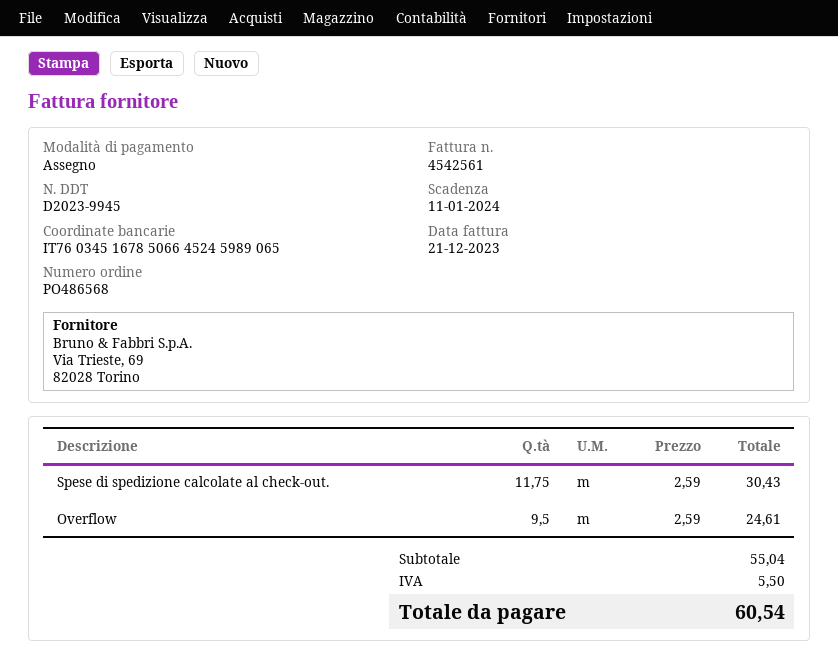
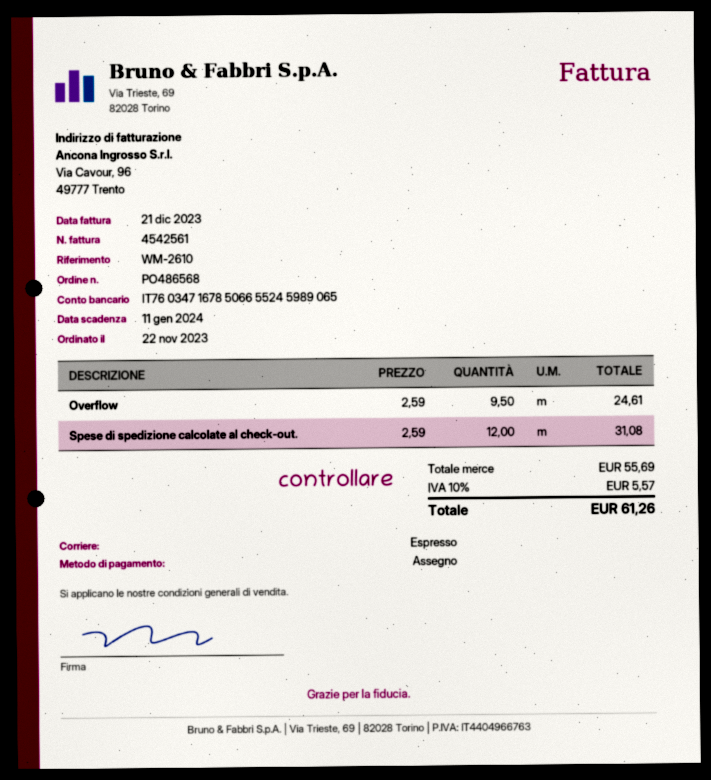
bank account: IT7603451678506645245989065 -> IT7603471678506655245989065
Spese di spedizione calcolate al check-out.: 11.75 x 2.59 = 30.43 -> 12 x 2.59 = 31.08
subtotal: 55.04 -> 55.69
tax: 5.50 -> 5.57
total: 60.54 -> 61.26

